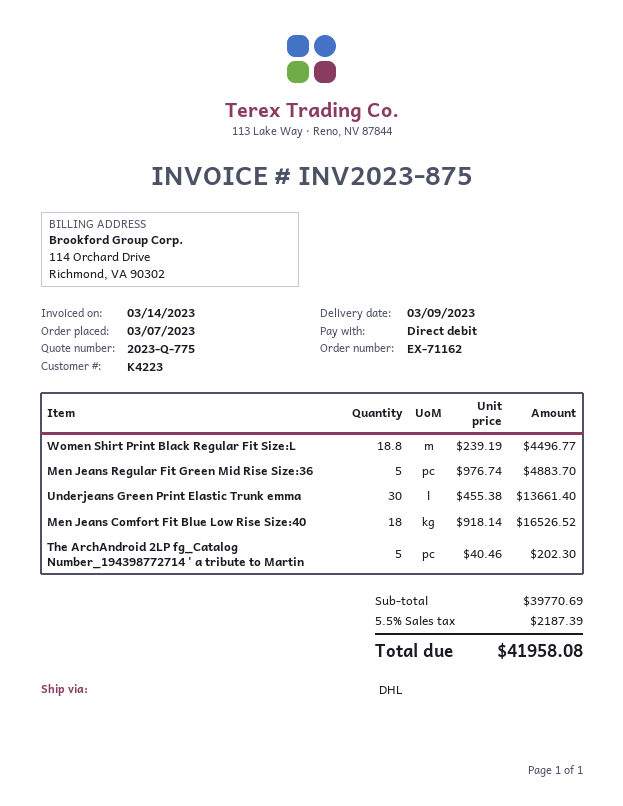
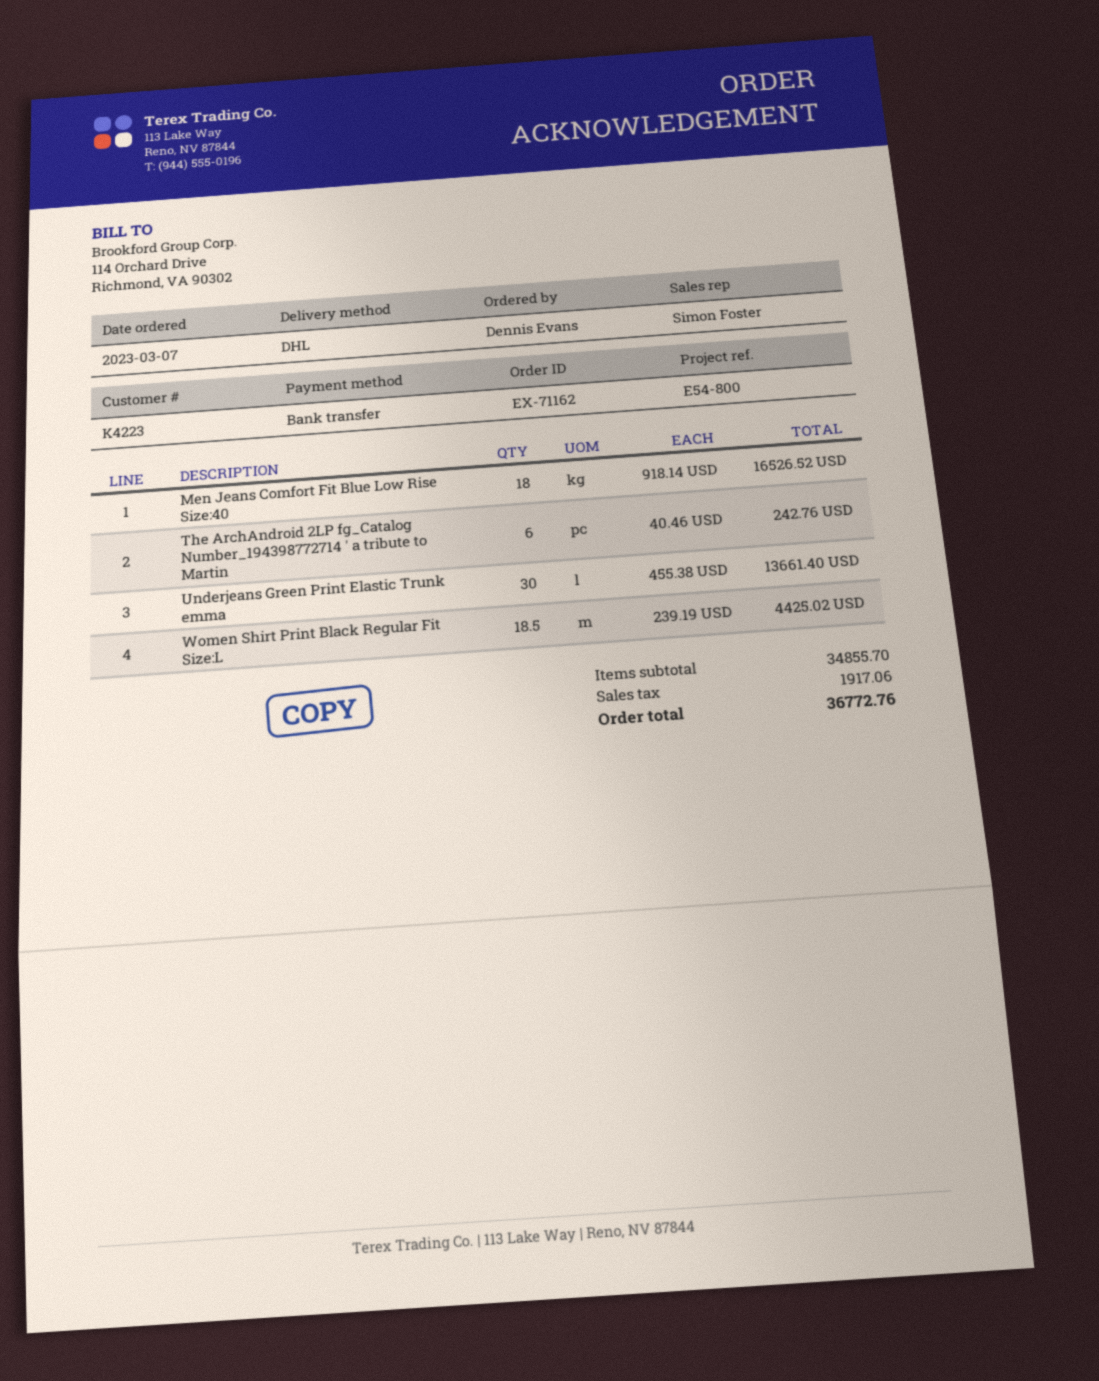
payment method: direct debit -> bank transfer
Women Shirt Print Black Regular Fit Size:L: 18.8 x 239.19 = 4496.77 -> 18.5 x 239.19 = 4425.02
Men Jeans Regular Fit Green Mid Rise Size:36: 5 x 976.74 = 4883.70 -> none
The ArchAndroid 2LP fg_Catalog Number_194398772714 ' a tribute to Martin: 5 x 40.46 = 202.30 -> 6 x 40.46 = 242.76
subtotal: 39770.69 -> 34855.70
tax: 2187.39 -> 1917.06
total: 41958.08 -> 36772.76

